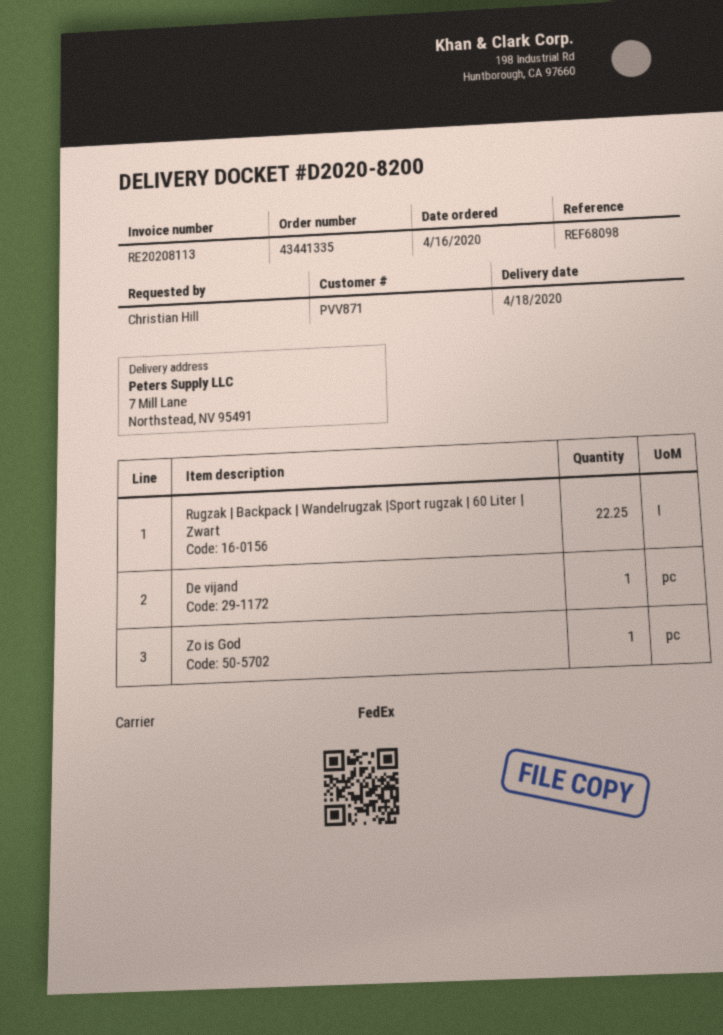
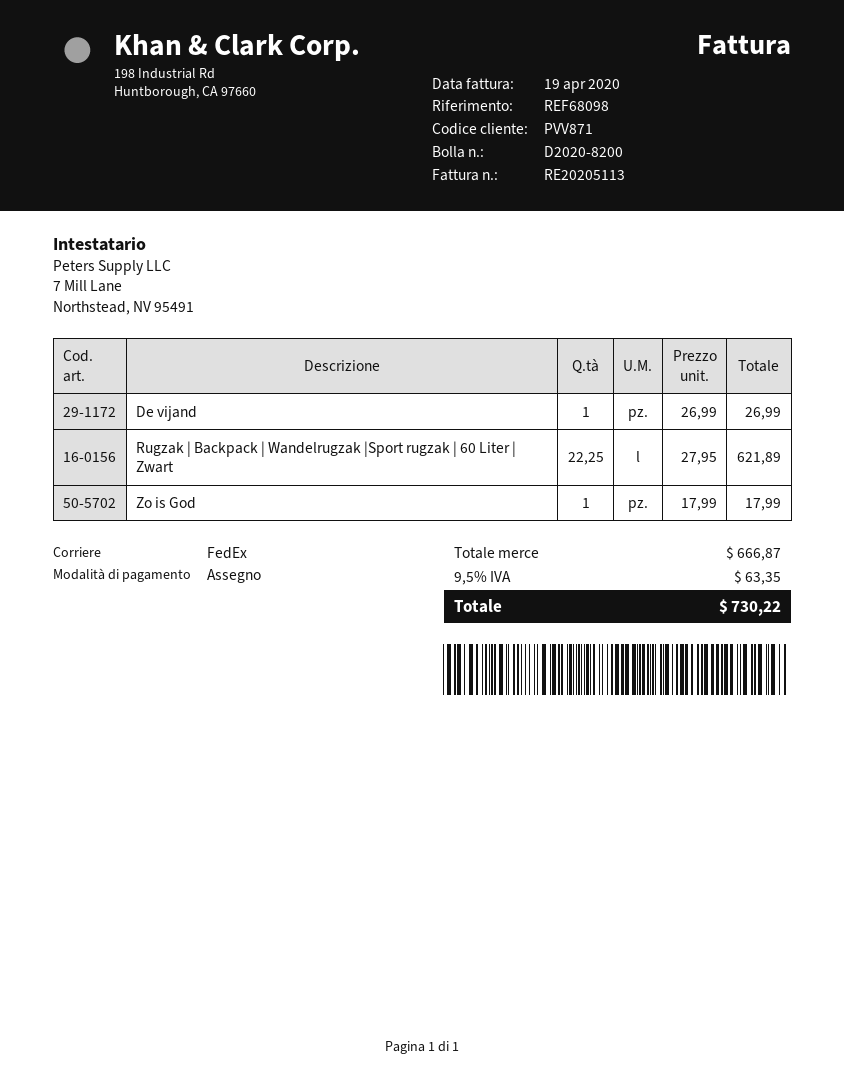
invoice number: RE20208113 -> RE20205113

